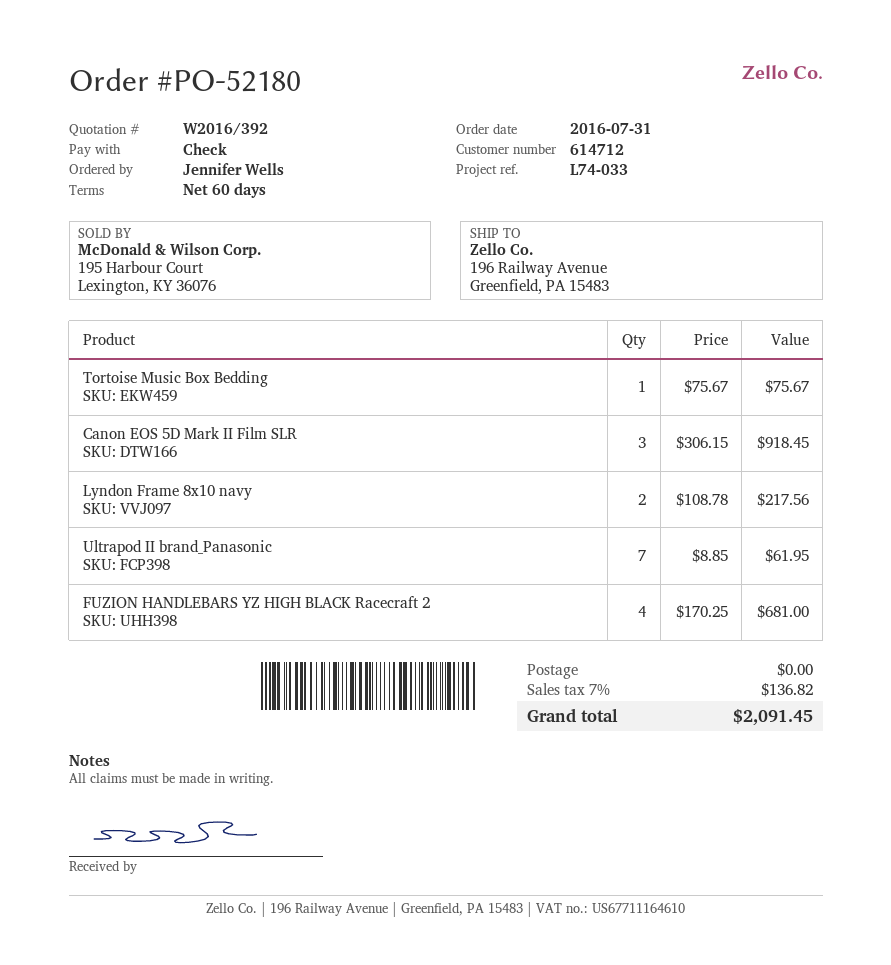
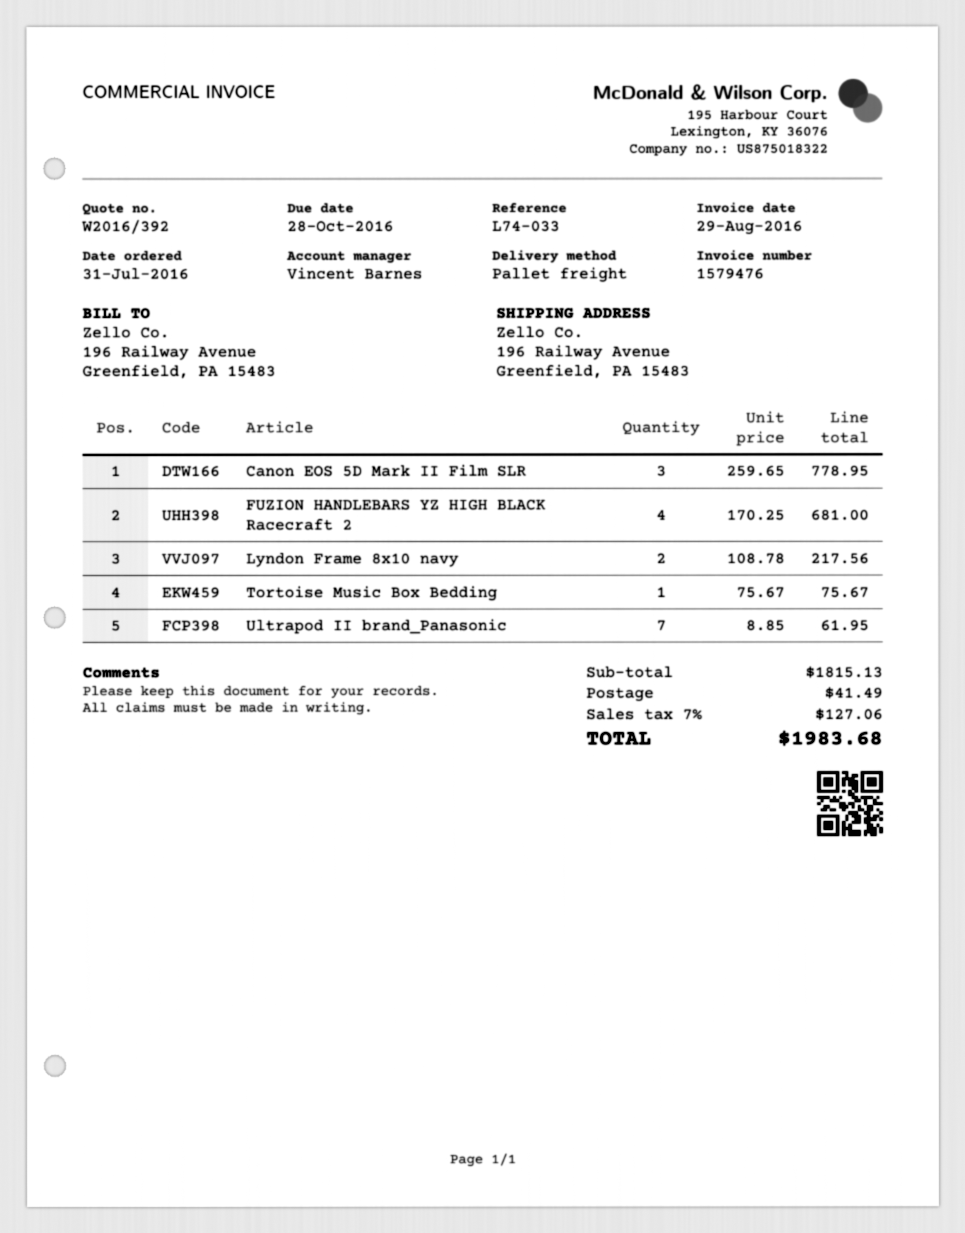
Canon EOS 5D Mark II Film SLR: 3 x 306.15 = 918.45 -> 3 x 259.65 = 778.95
shipping: 0.00 -> 41.49
tax: 7% = 136.82 -> 7% = 127.06
total: 2091.45 -> 1983.68

